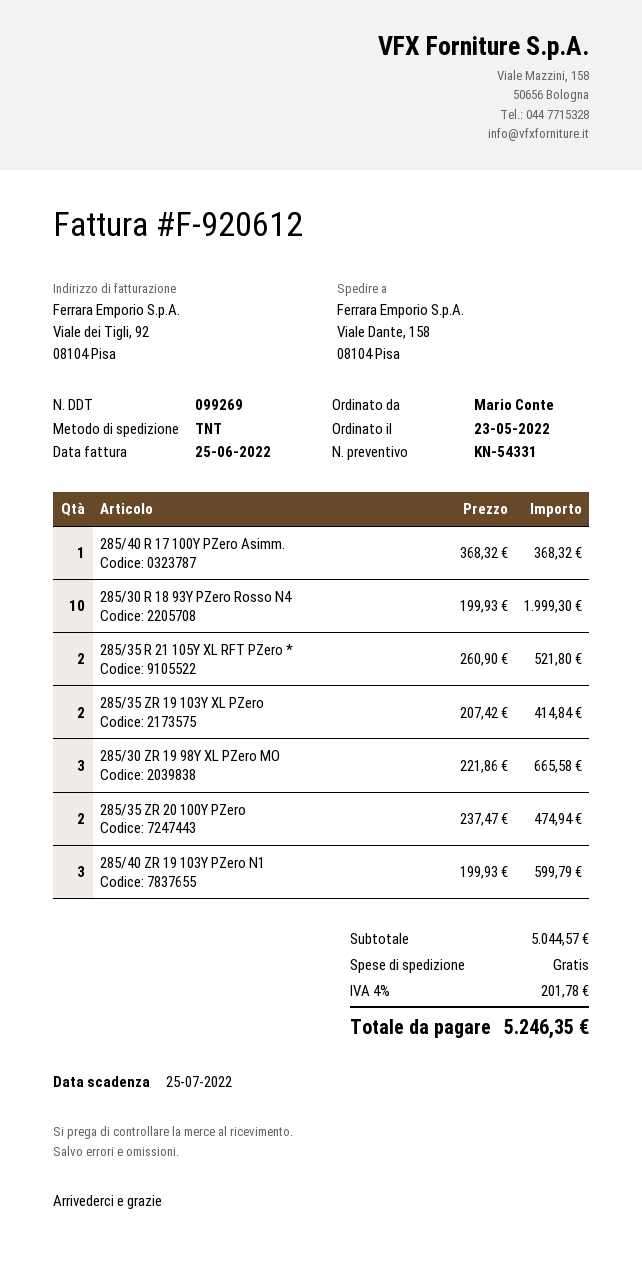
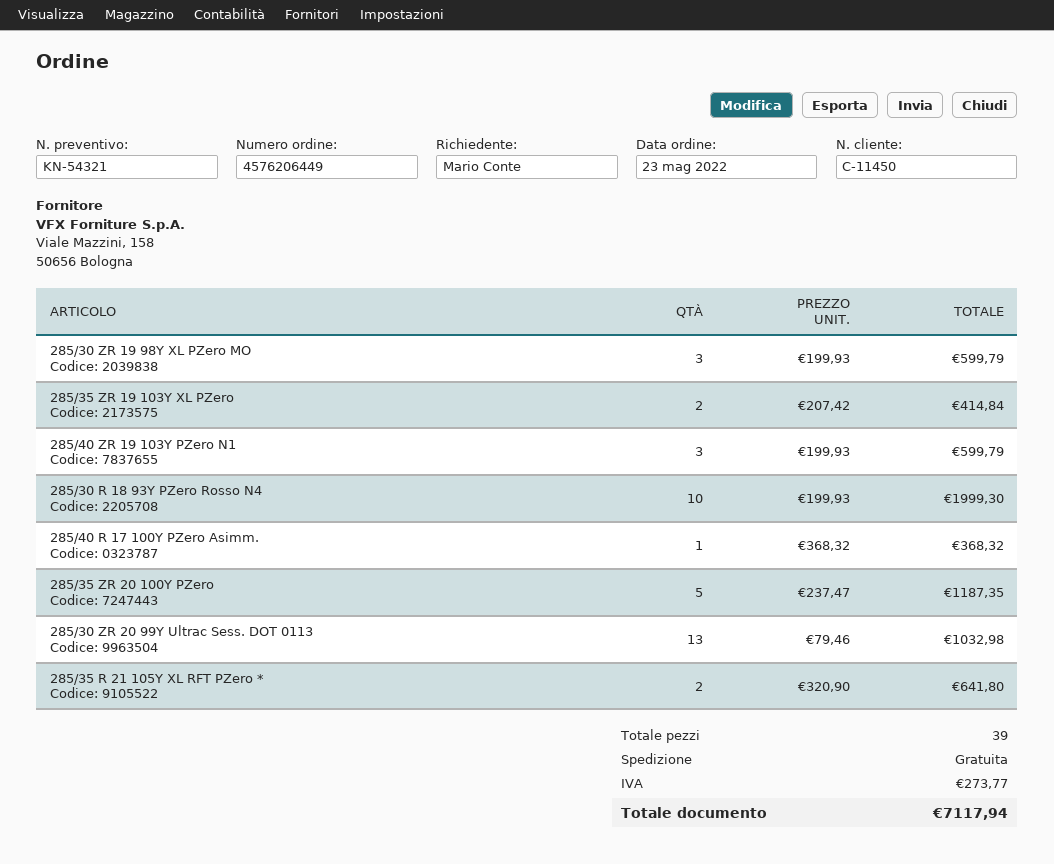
quote number: KN-54331 -> KN-54321
285/35 R 21 105Y XL RFT PZero *: 2 x 260.90 = 521.80 -> 2 x 320.90 = 641.80
285/30 ZR 19 98Y XL PZero MO: 3 x 221.86 = 665.58 -> 3 x 199.93 = 599.79
285/35 ZR 20 100Y PZero: 2 x 237.47 = 474.94 -> 5 x 237.47 = 1187.35
285/30 ZR 20 99Y Ultrac Sess. DOT 0113: none -> 13 x 79.46 = 1032.98
tax: 201.78 -> 273.77
total: 5246.35 -> 7117.94

